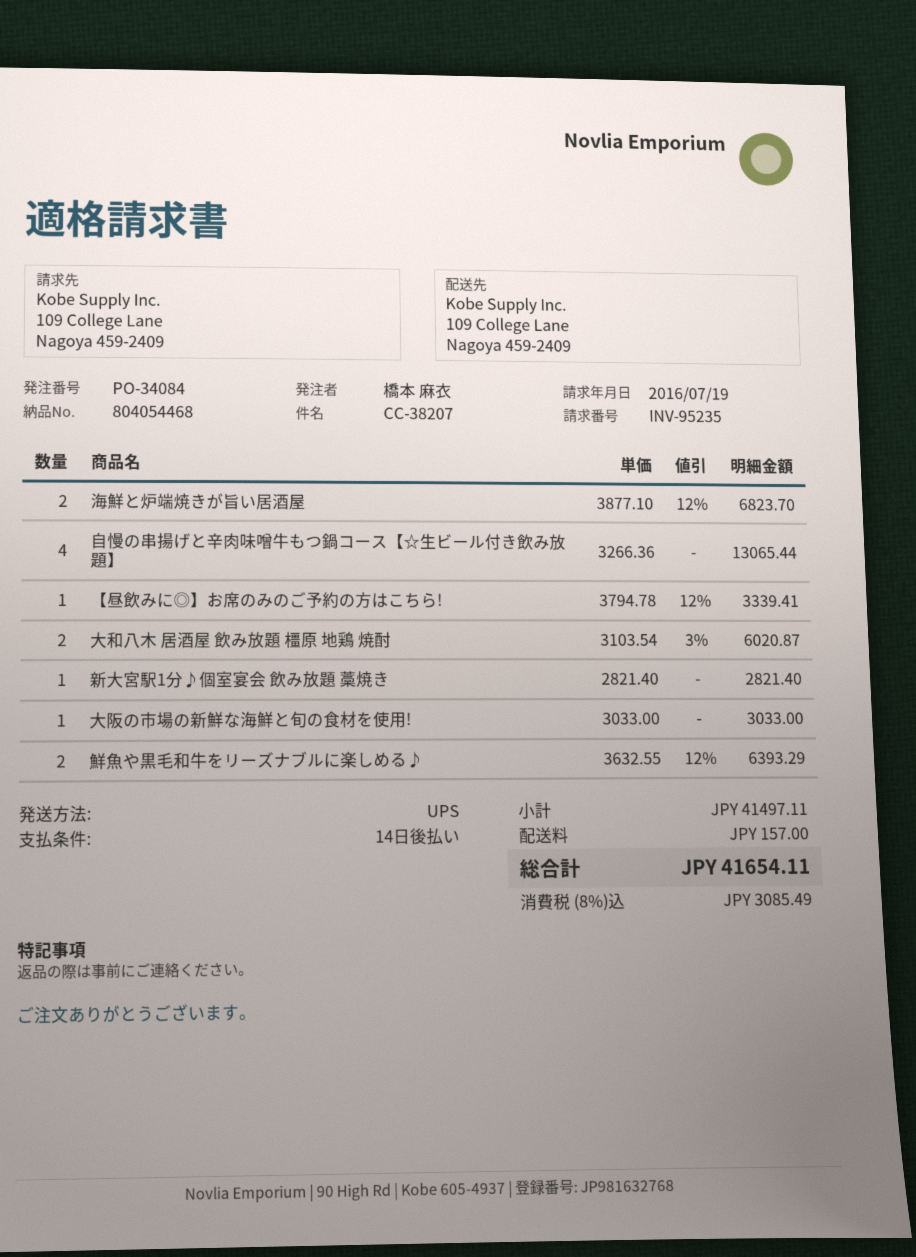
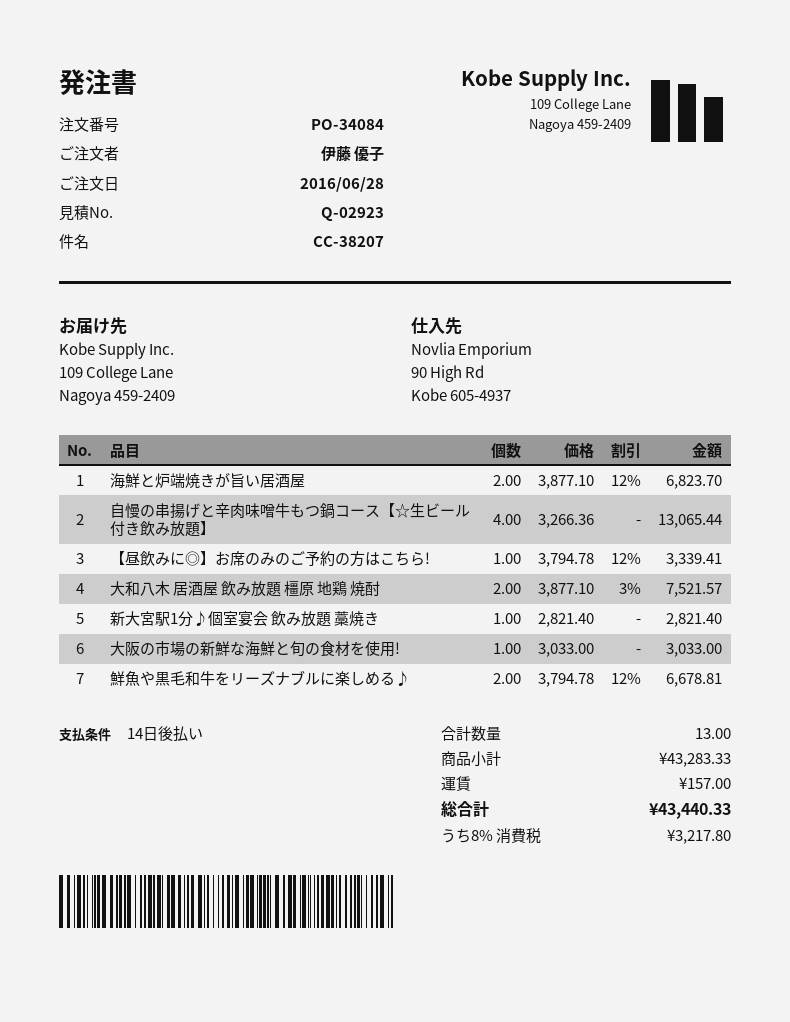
ordered by: 橋本 麻衣 -> 伊藤 優子
大和八木 居酒屋 飲み放題 橿原 地鶏 焼酎: 2 x 3103.54 - 3% = 6020.87 -> 2 x 3877.10 - 3% = 7521.57
鮮魚や黒毛和牛をリーズナブルに楽しめる♪: 2 x 3632.55 - 12% = 6393.29 -> 2 x 3794.78 - 12% = 6678.81
subtotal: 41497.11 -> 43283.33
tax: 8% = 3085.49 -> 8% = 3217.80
total: 41654.11 -> 43440.33

